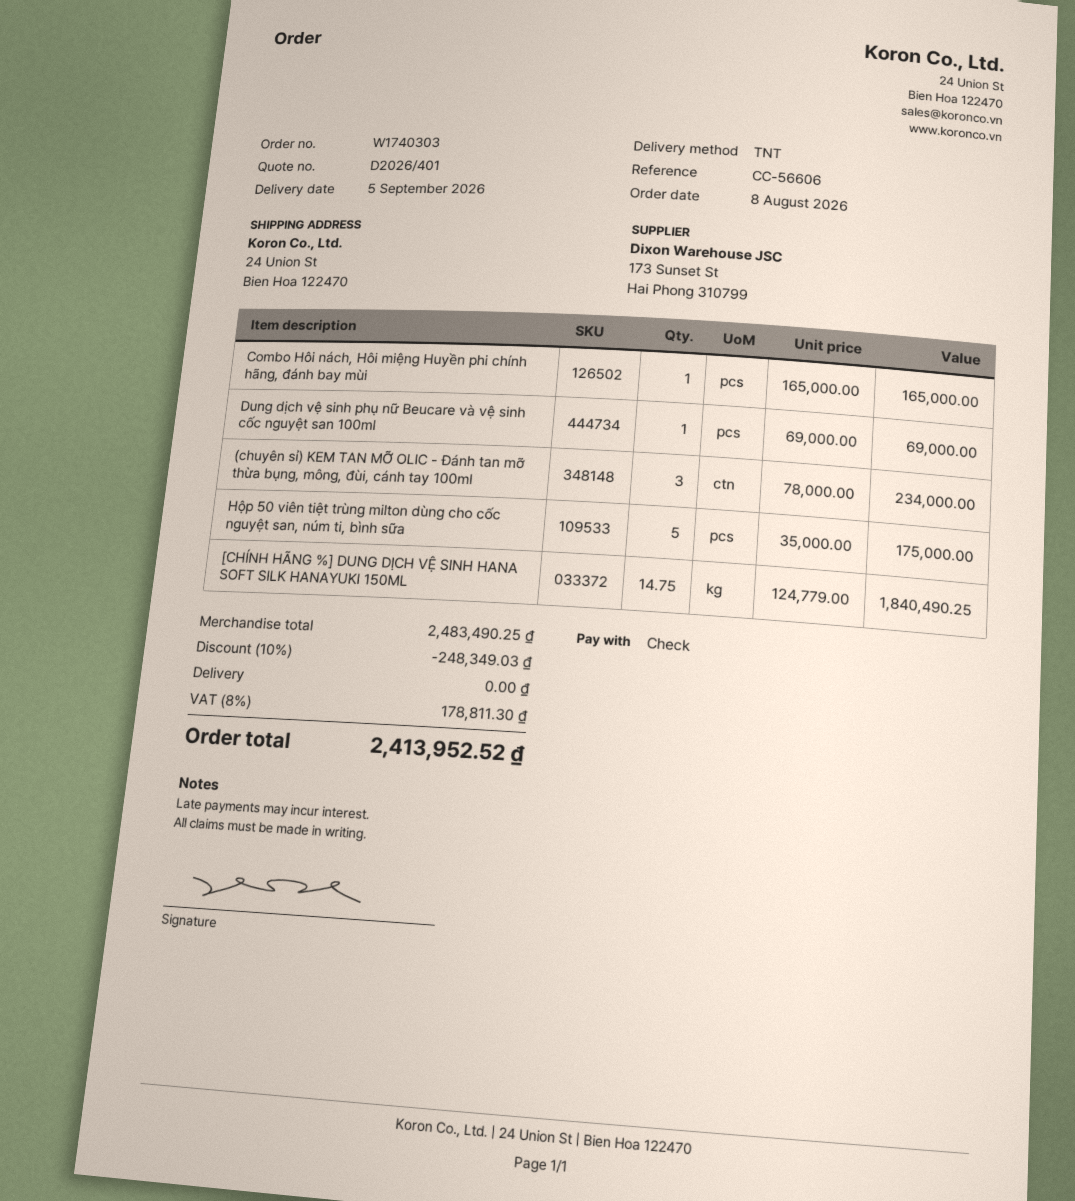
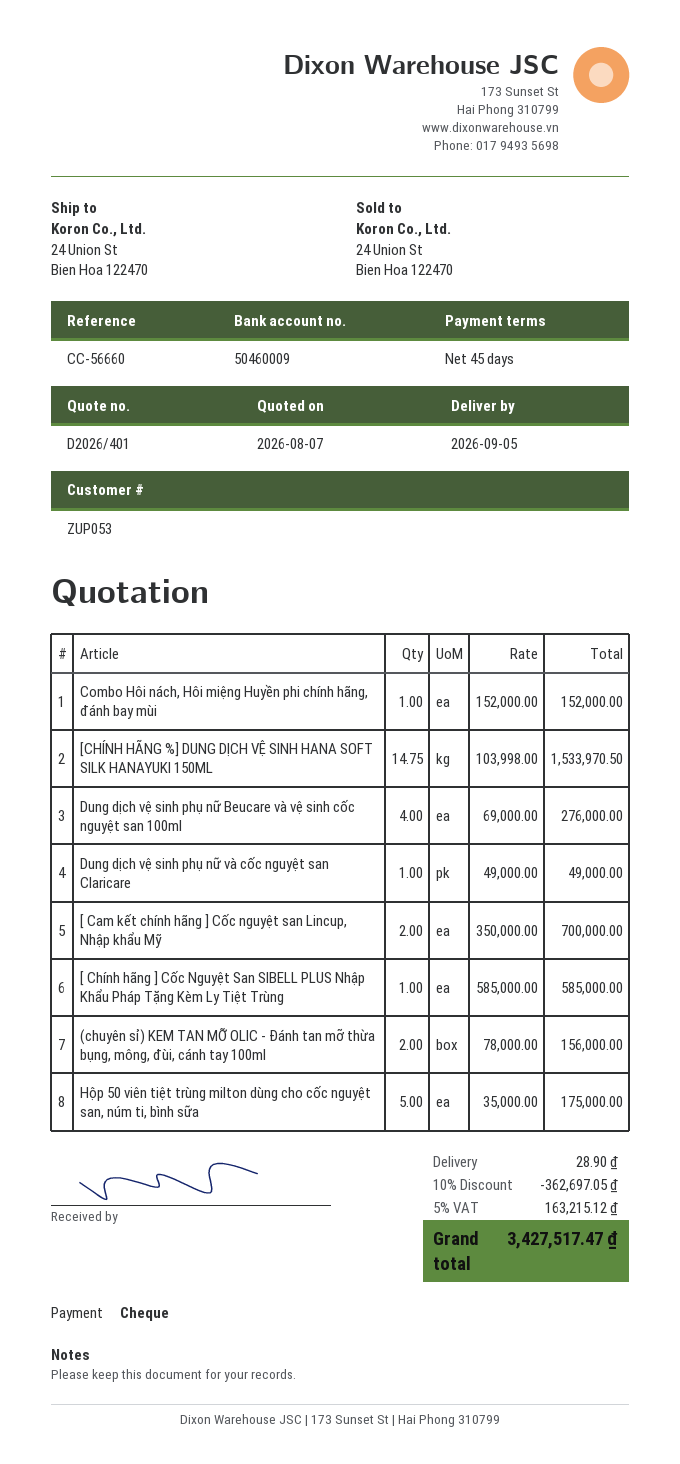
reference: CC-56606 -> CC-56660
Combo Hôi nách, Hôi miệng Huyền phi chính hãng, đánh bay mùi: 1 x 165000.00 = 165000.00 -> 1 x 152000.00 = 152000.00
Dung dịch vệ sinh phụ nữ Beucare và vệ sinh cốc nguyệt san 100ml: 1 x 69000.00 = 69000.00 -> 4 x 69000.00 = 276000.00
(chuyên sỉ) KEM TAN MỠ OLIC - Đánh tan mỡ thừa bụng, mông, đùi, cánh tay 100ml: 3 x 78000.00 = 234000.00 -> 2 x 78000.00 = 156000.00
[CHÍNH HÃNG %] DUNG DỊCH VỆ SINH HANA SOFT SILK HANAYUKI 150ML: 14.75 x 124779.00 = 1840490.25 -> 14.75 x 103998.00 = 1533970.50
Dung dịch vệ sinh phụ nữ và cốc nguyệt san Claricare: none -> 1 x 49000.00 = 49000.00
[ Cam kết chính hãng ] Cốc nguyệt san Lincup, Nhập khẩu Mỹ: none -> 2 x 350000.00 = 700000.00
[ Chính hãng ] Cốc Nguyệt San SIBELL PLUS Nhập Khẩu Pháp Tặng Kèm Ly Tiệt Trùng: none -> 1 x 585000.00 = 585000.00
discount: 10% = 248349.03 -> 10% = 362697.05
shipping: 0.00 -> 28.90
tax: 8% = 178811.30 -> 5% = 163215.12
total: 2413952.52 -> 3427517.47

